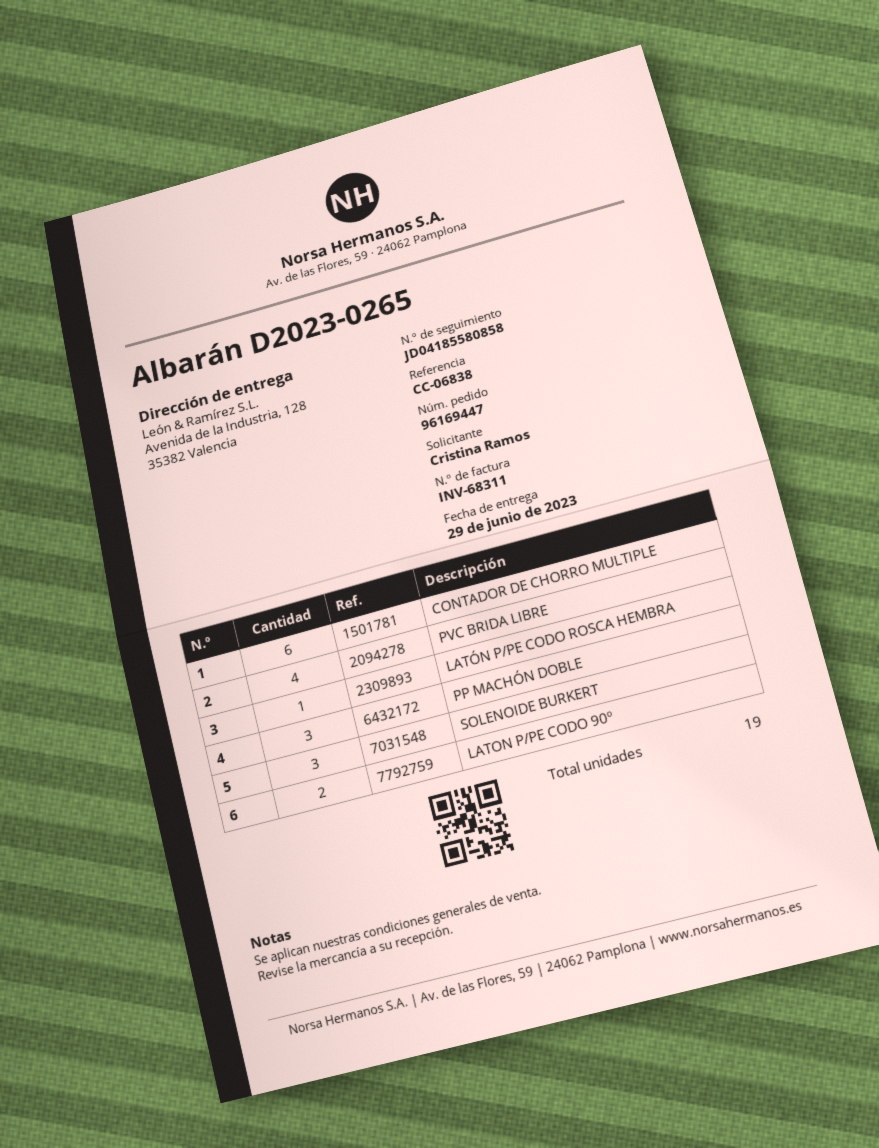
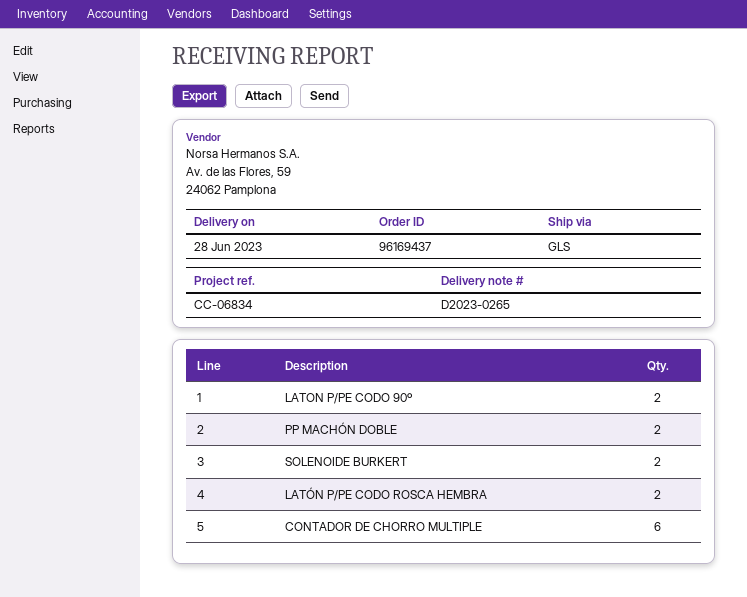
order number: 96169447 -> 96169437
delivery date: 2023-06-29 -> 2023-06-28
reference: CC-06838 -> CC-06834
PVC BRIDA LIBRE: 4 -> none
LATÓN P/PE CODO ROSCA HEMBRA: 1 -> 2
PP MACHÓN DOBLE: 3 -> 2
SOLENOIDE BURKERT: 3 -> 2

